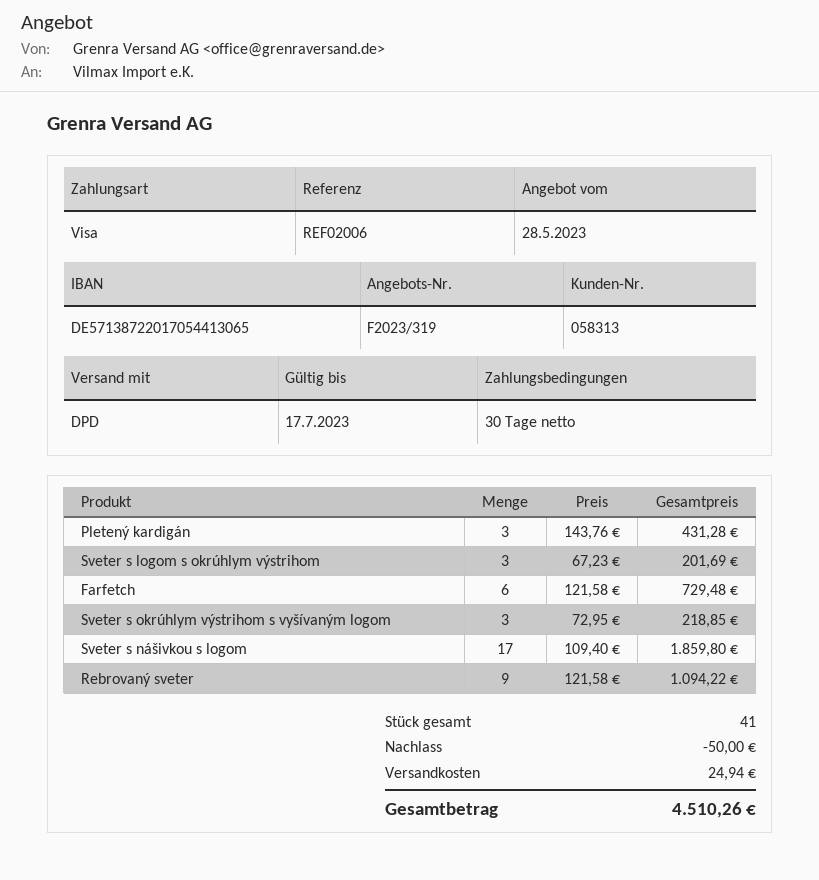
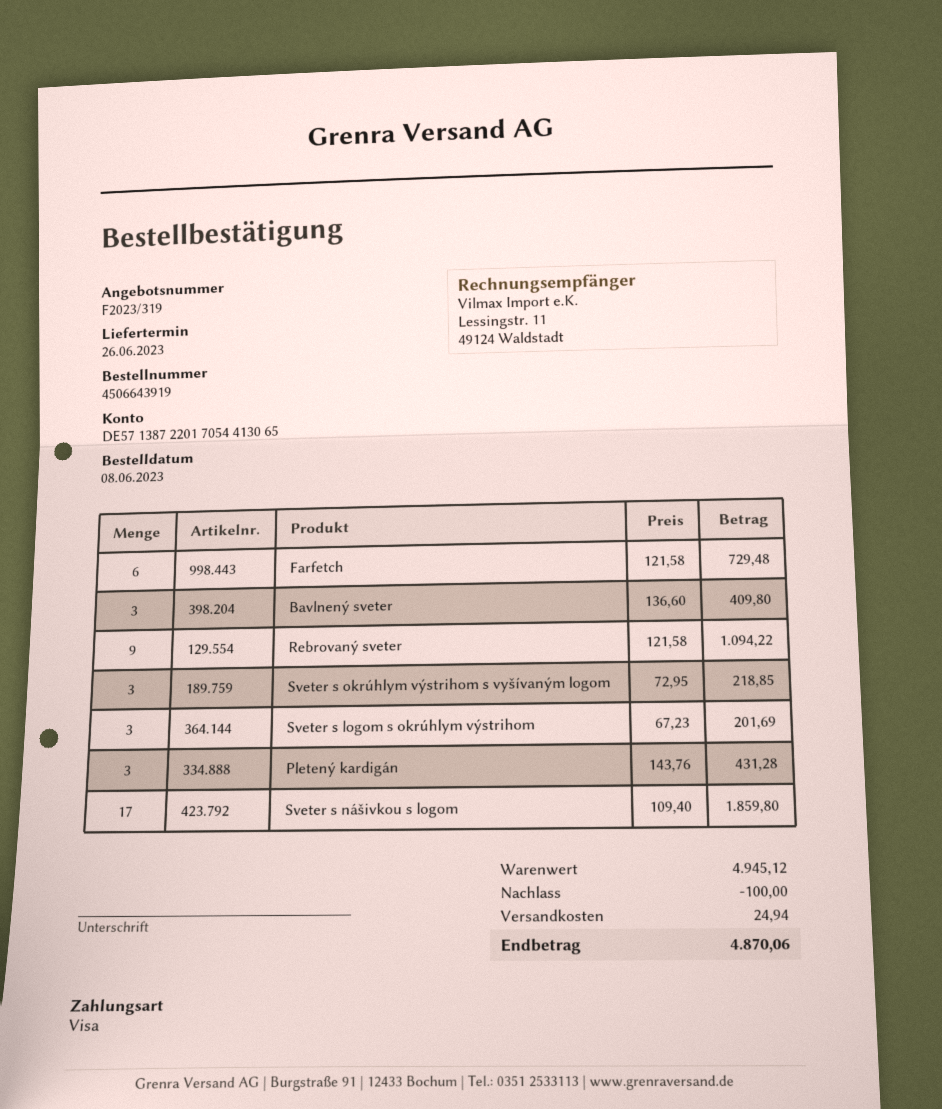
Bavlnený sveter: none -> 3 x 136.60 = 409.80
discount: 50.00 -> 100.00
total: 4510.26 -> 4870.06

